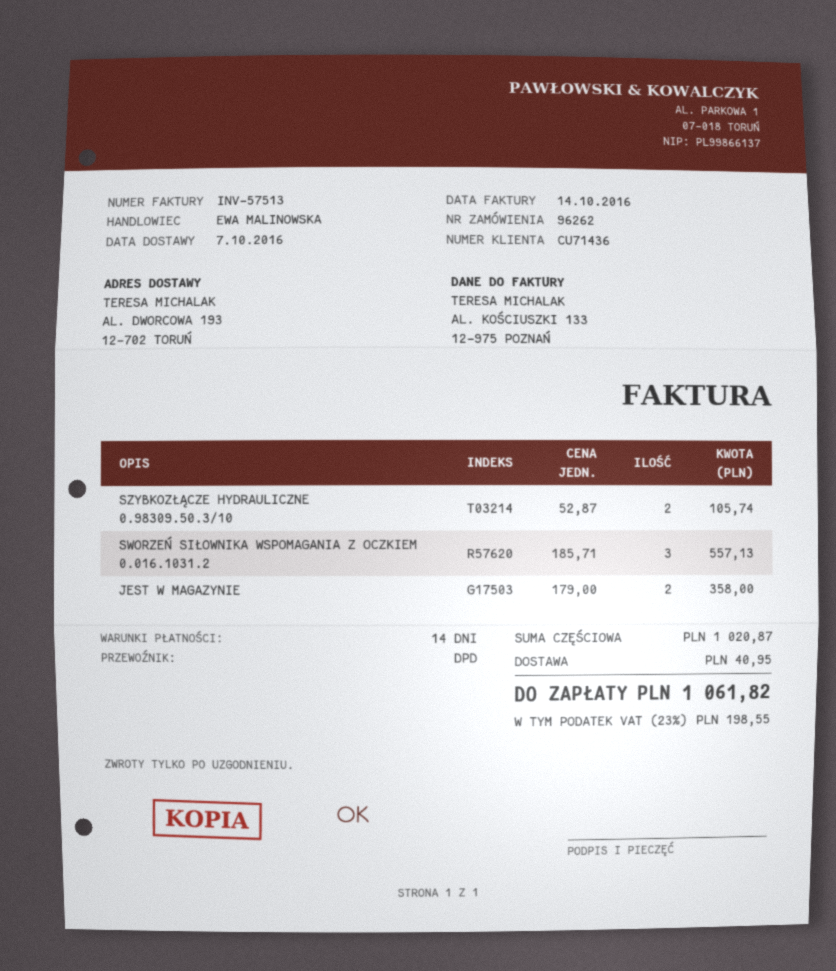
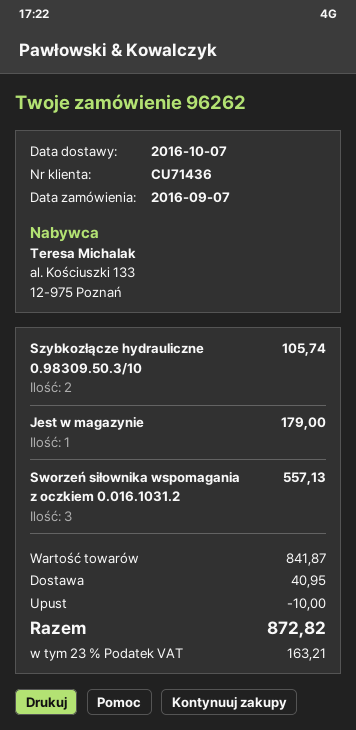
JEST W MAGAZYNIE: 2 for 358.00 -> 1 for 179.00
subtotal: 1020.87 -> 841.87
discount: none -> 10.00
tax: 23% = 198.55 -> 23% = 163.21
total: 1061.82 -> 872.82

